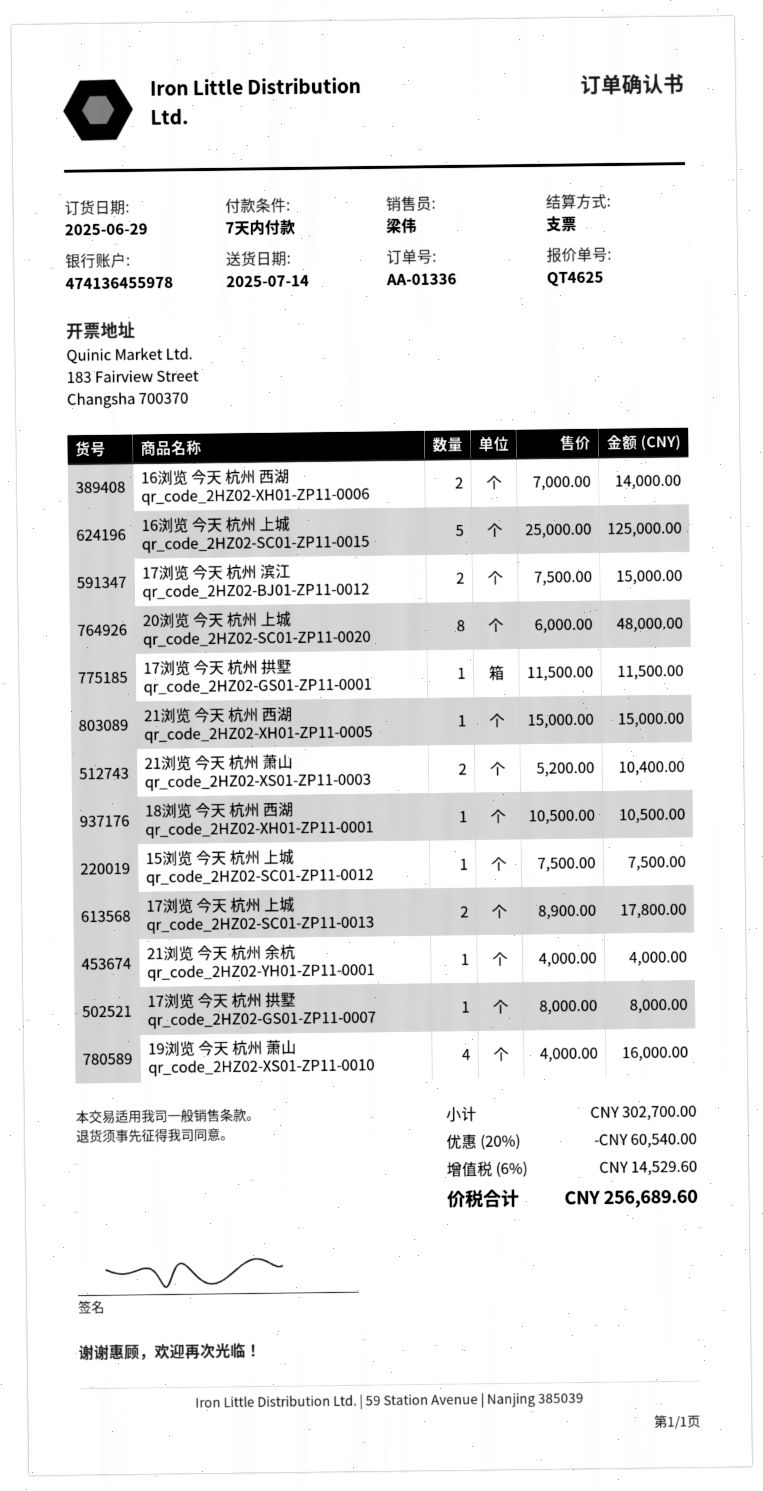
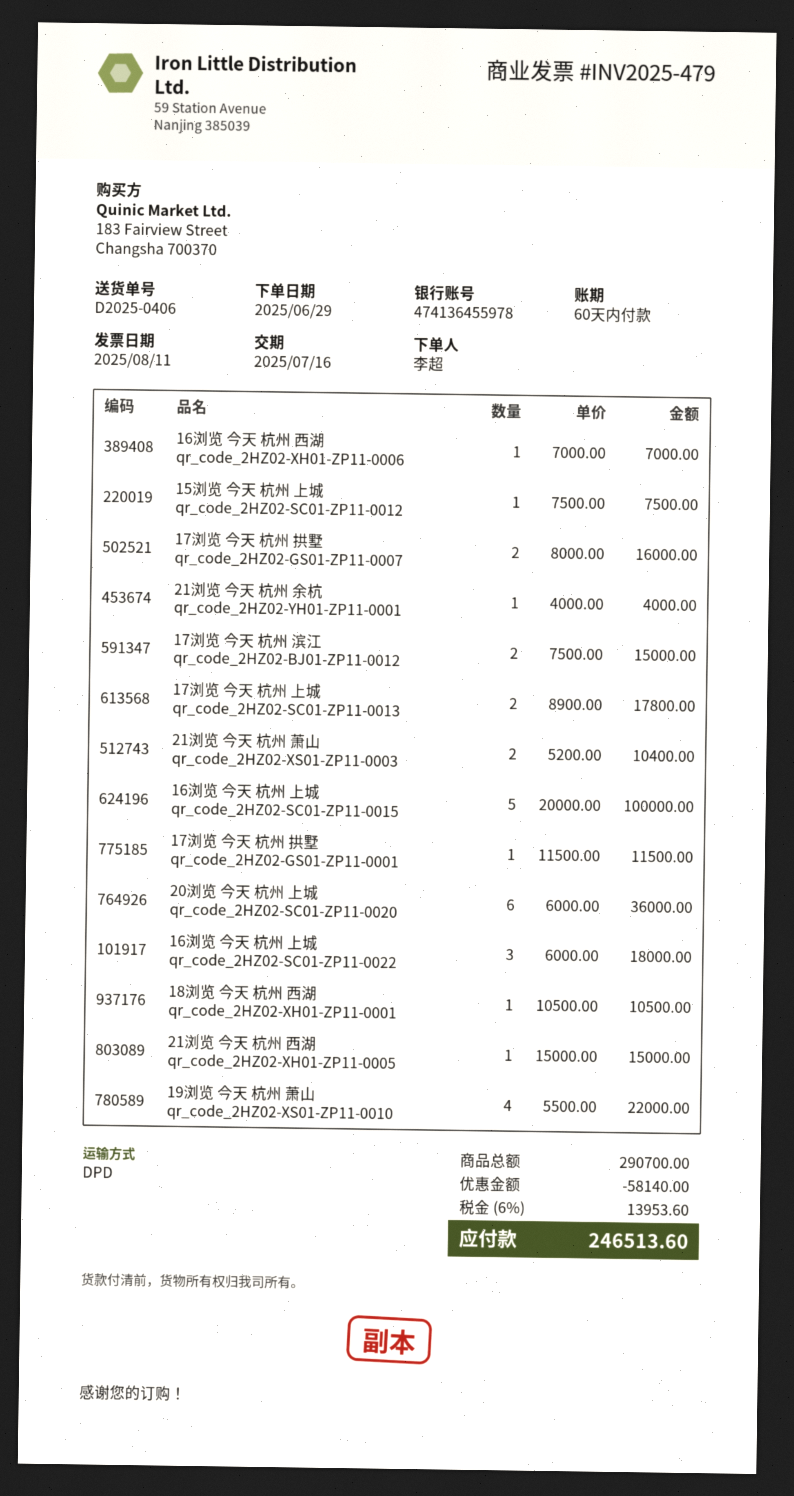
delivery date: 2025-07-14 -> 2025-07-16
payment terms: 7 days -> 60 days
16浏览 今天 杭州 西湖 qr_code_2HZ02-XH01-ZP11-0006: 2 x 7000.00 = 14000.00 -> 1 x 7000.00 = 7000.00
16浏览 今天 杭州 上城 qr_code_2HZ02-SC01-ZP11-0015: 5 x 25000.00 = 125000.00 -> 5 x 20000.00 = 100000.00
20浏览 今天 杭州 上城 qr_code_2HZ02-SC01-ZP11-0020: 8 x 6000.00 = 48000.00 -> 6 x 6000.00 = 36000.00
17浏览 今天 杭州 拱墅 qr_code_2HZ02-GS01-ZP11-0007: 1 x 8000.00 = 8000.00 -> 2 x 8000.00 = 16000.00
19浏览 今天 杭州 萧山 qr_code_2HZ02-XS01-ZP11-0010: 4 x 4000.00 = 16000.00 -> 4 x 5500.00 = 22000.00
16浏览 今天 杭州 上城 qr_code_2HZ02-SC01-ZP11-0022: none -> 3 x 6000.00 = 18000.00
subtotal: 302700.00 -> 290700.00
discount: 60540.00 -> 58140.00
tax: 6% = 14529.60 -> 6% = 13953.60
total: 256689.60 -> 246513.60

